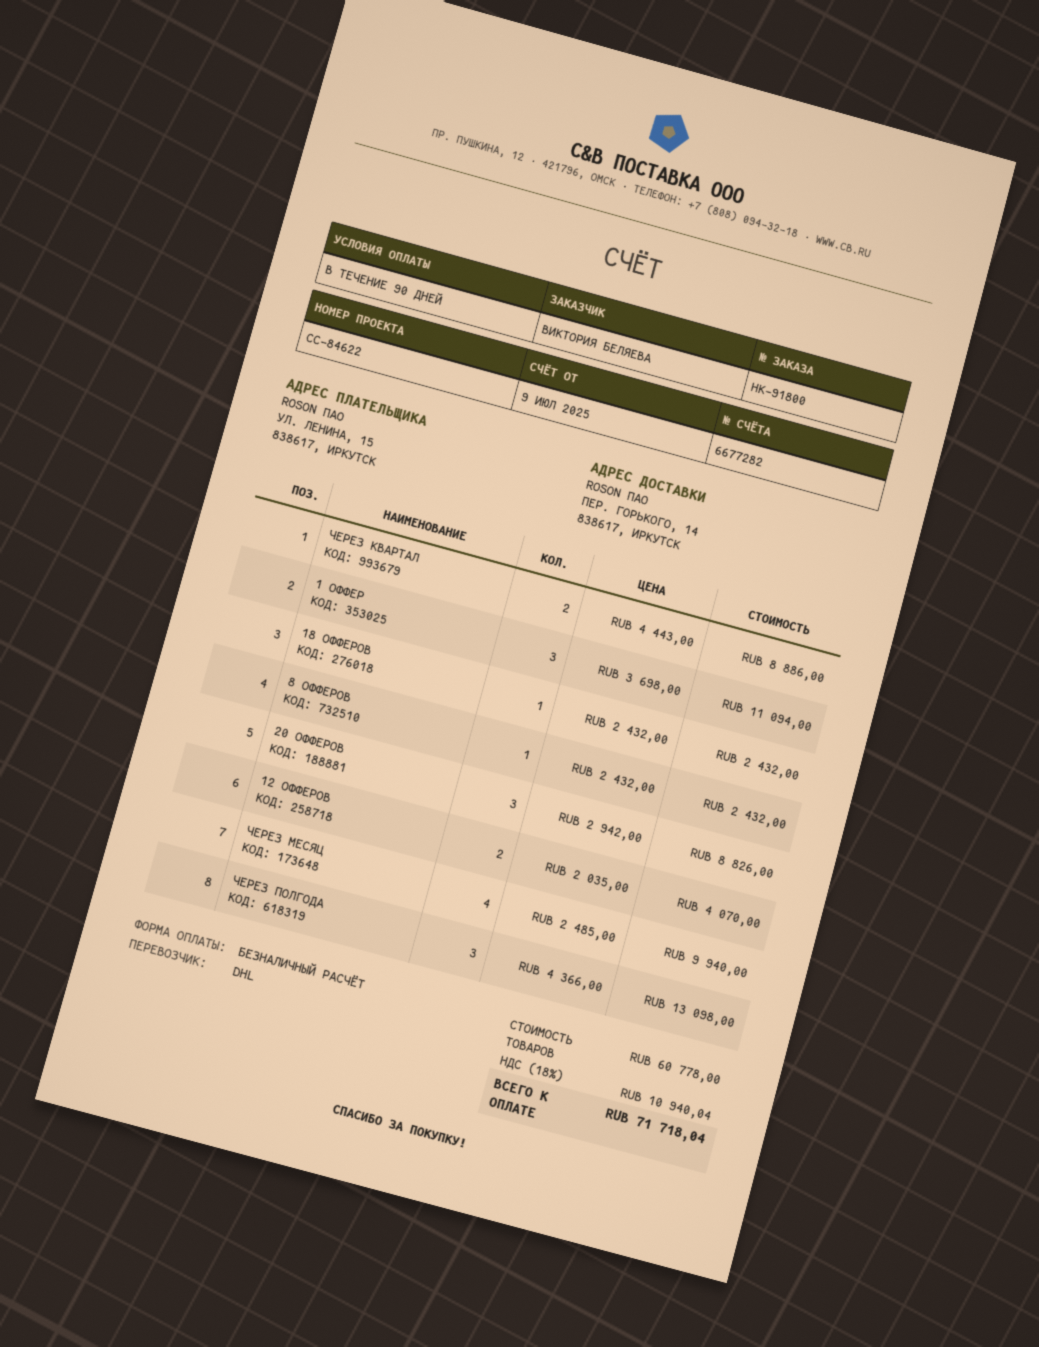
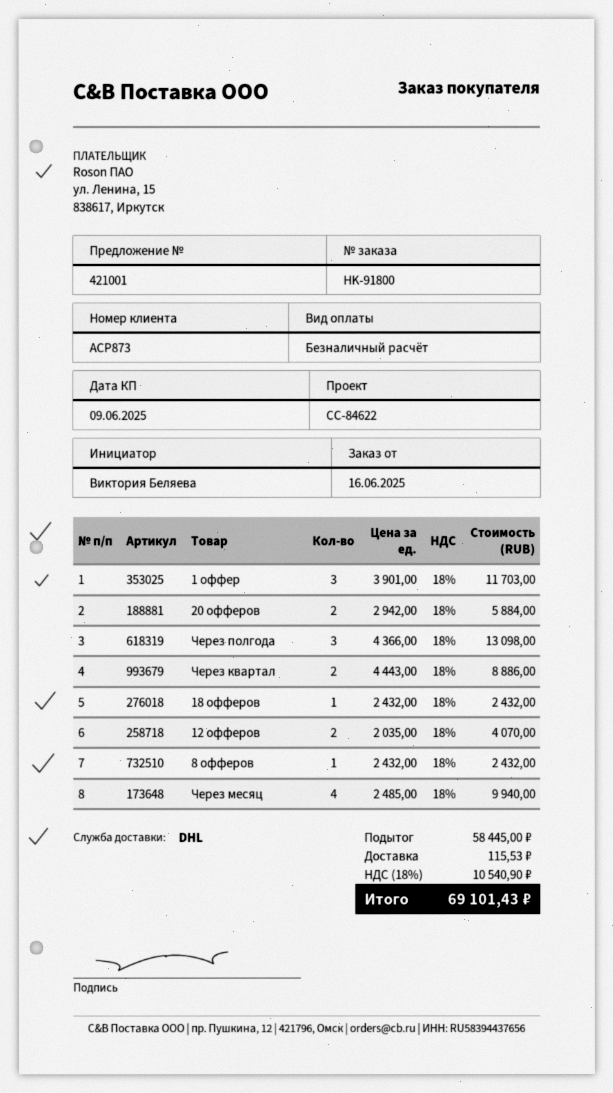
1 ОФФЕР: 3 x 3698.00 = 11094.00 -> 3 x 3901.00 = 11703.00
20 ОФФЕРОВ: 3 x 2942.00 = 8826.00 -> 2 x 2942.00 = 5884.00
subtotal: 60778.00 -> 58445.00
shipping: none -> 115.53
tax: 18% = 10940.04 -> 18% = 10540.90
total: 71718.04 -> 69101.43

